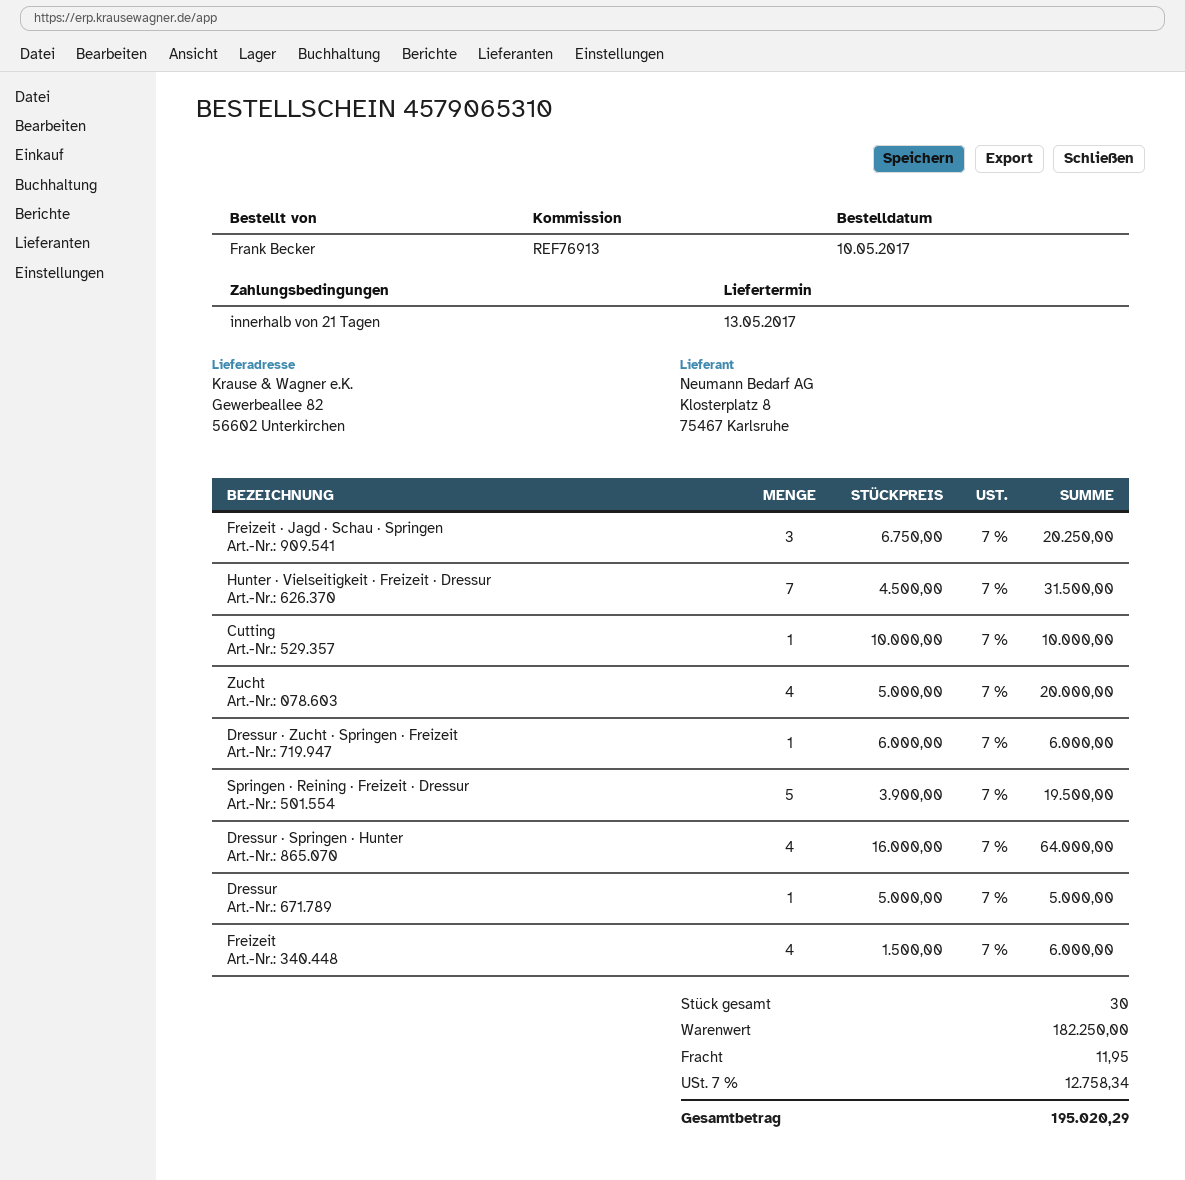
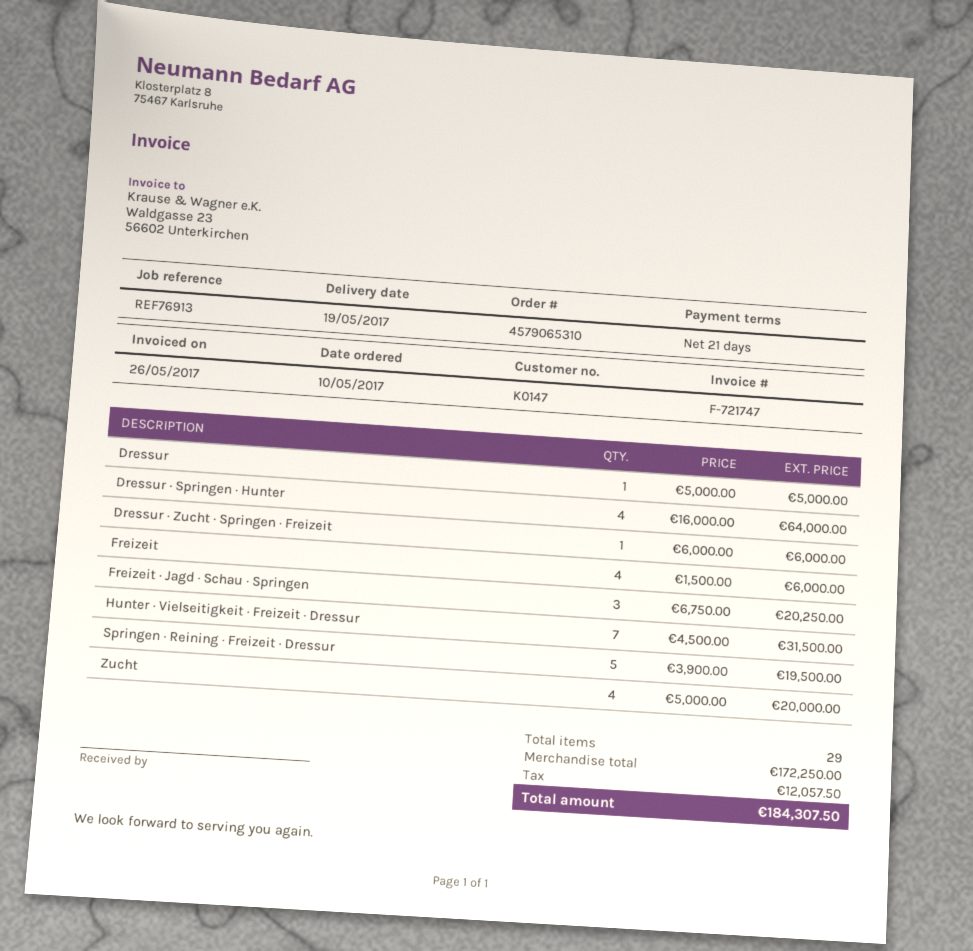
delivery date: 2017-05-13 -> 2017-05-19
Cutting: 1 x 10000.00 = 10000.00 -> none
total quantity: 30 -> 29
subtotal: 182250.00 -> 172250.00
shipping: 11.95 -> none
tax: 12758.34 -> 12057.50
total: 195020.29 -> 184307.50

